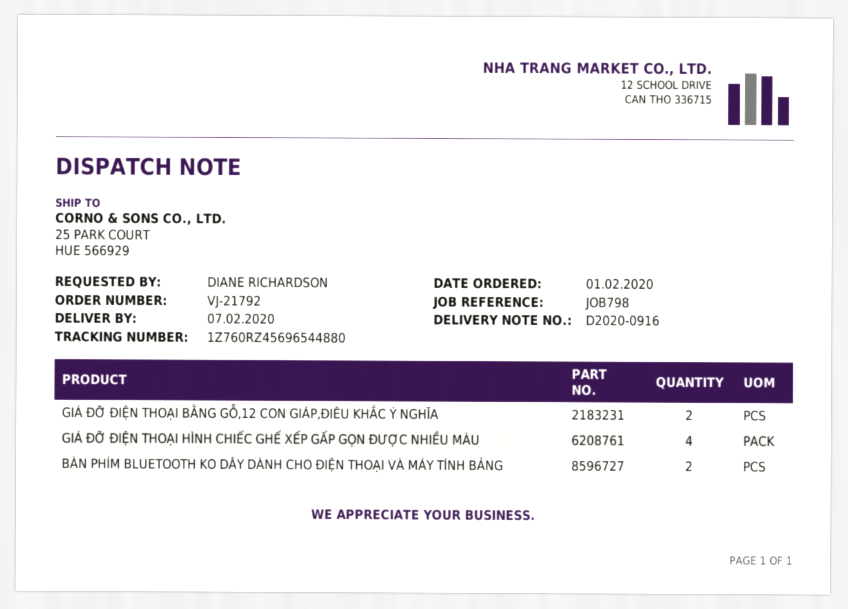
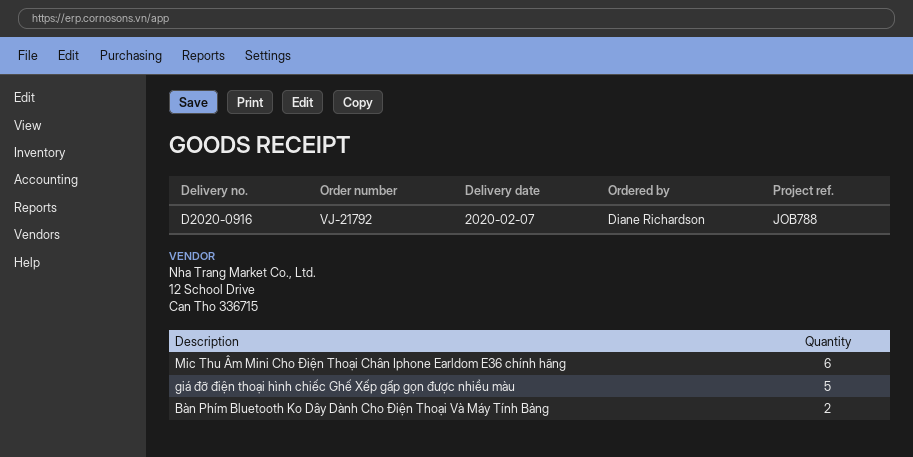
reference: JOB798 -> JOB788
GIÁ ĐỠ ĐIỆN THOẠI BẰNG GỖ,12 CON GIÁP,ĐIÊU KHẮC Ý NGHĨA: 2 -> none
GIÁ ĐỠ ĐIỆN THOẠI HÌNH CHIẾC GHẾ XẾP GẤP GỌN ĐƯỢC NHIỀU MÀU: 4 -> 5
Mic Thu Âm Mini Cho Điện Thoại Chân Iphone Earldom E36 chính hãng: none -> 6

